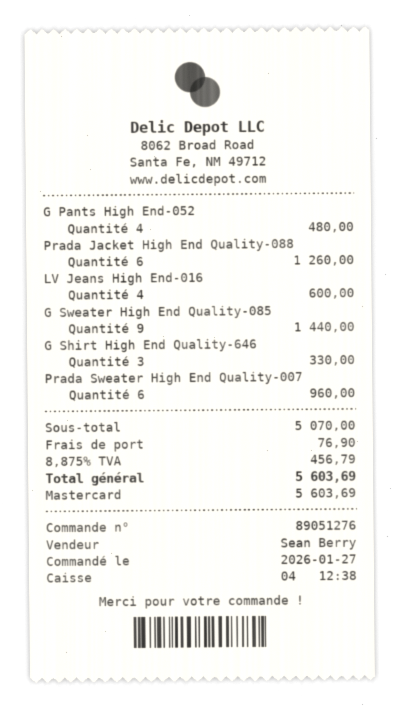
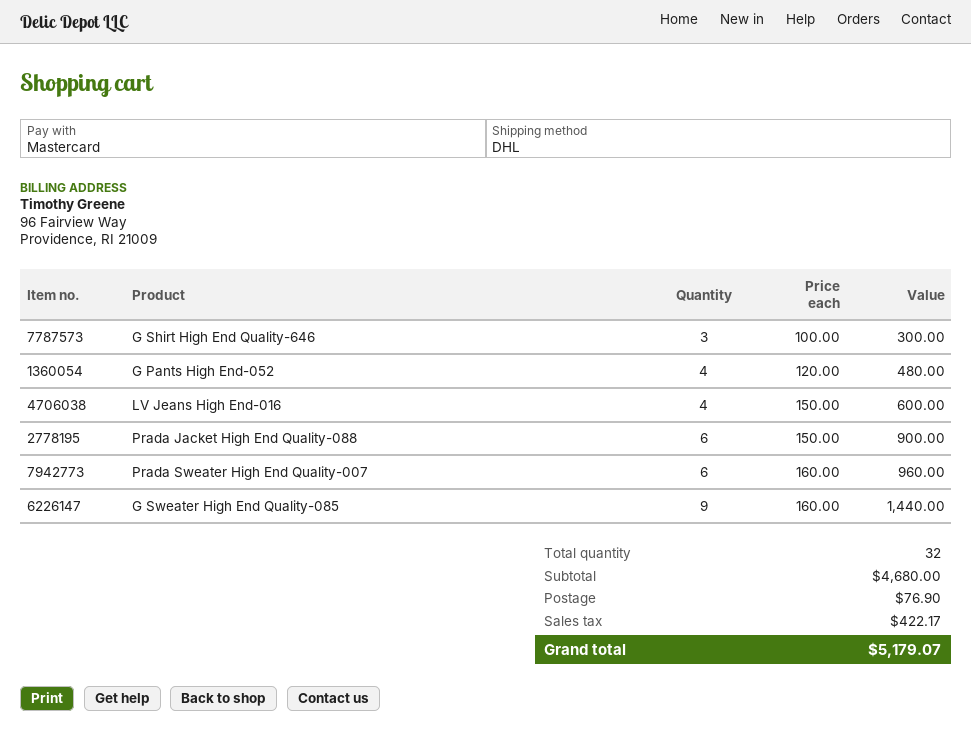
Prada Jacket High End Quality-088: 6 for 1260.00 -> 6 for 900.00
G Shirt High End Quality-646: 3 for 330.00 -> 3 for 300.00
subtotal: 5070.00 -> 4680.00
tax: 456.79 -> 422.17
total: 5603.69 -> 5179.07

